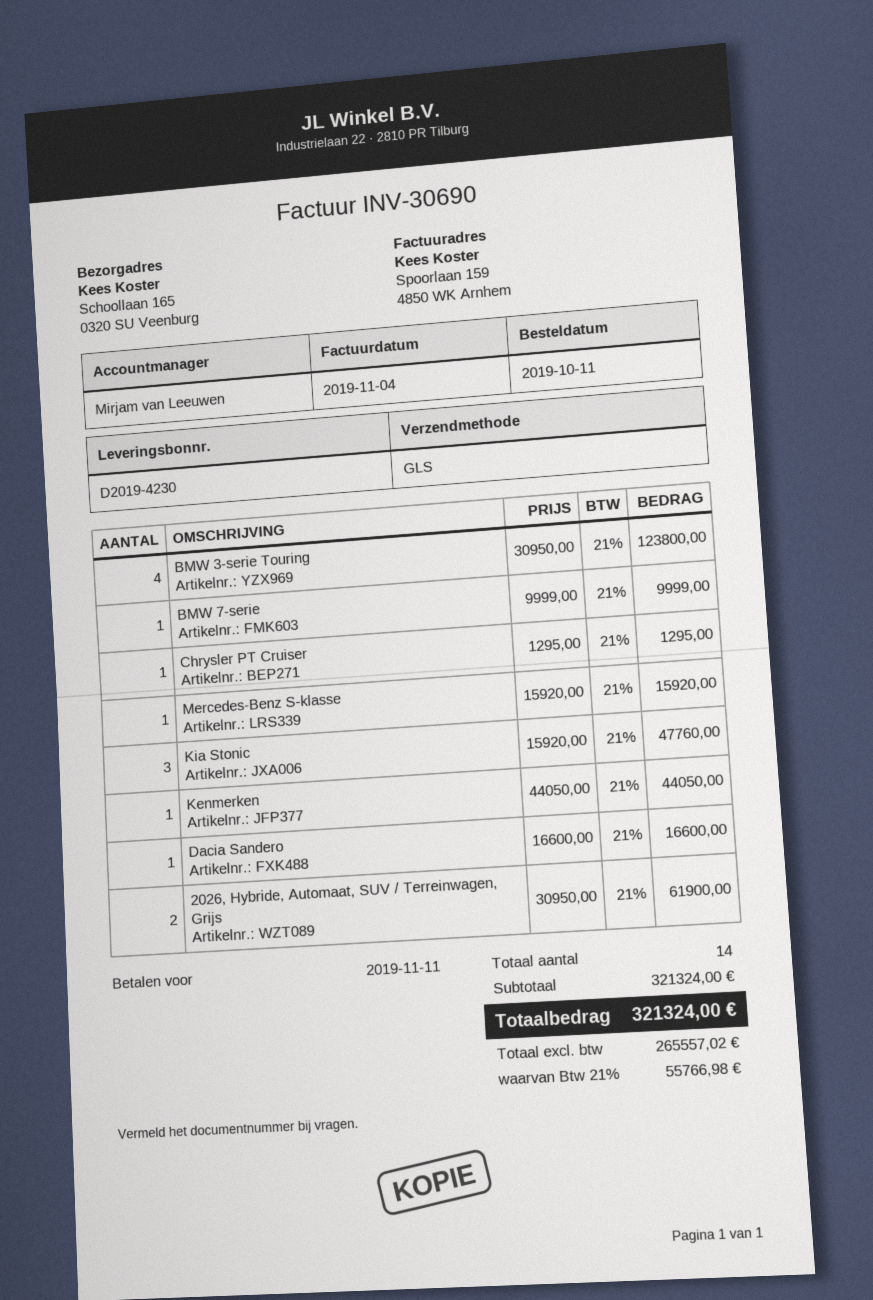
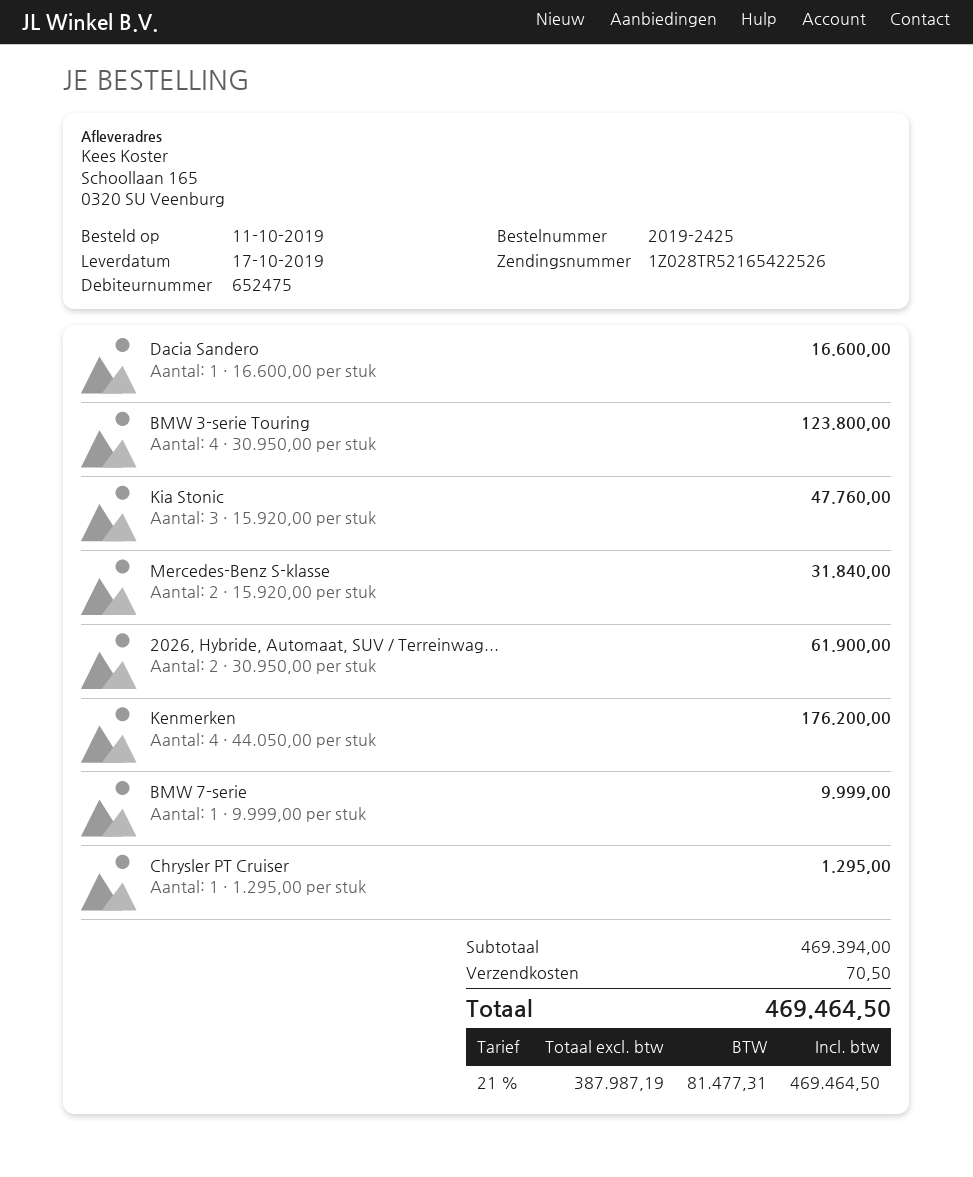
Mercedes-Benz S-klasse: 1 x 15920.00 = 15920.00 -> 2 x 15920.00 = 31840.00
Kenmerken: 1 x 44050.00 = 44050.00 -> 4 x 44050.00 = 176200.00
subtotal: 321324.00 -> 469394.00
shipping: none -> 70.50
net: 265557.02 -> 387987.19
tax: 21% = 55766.98 -> 21% = 81477.31
total: 321324.00 -> 469464.50

